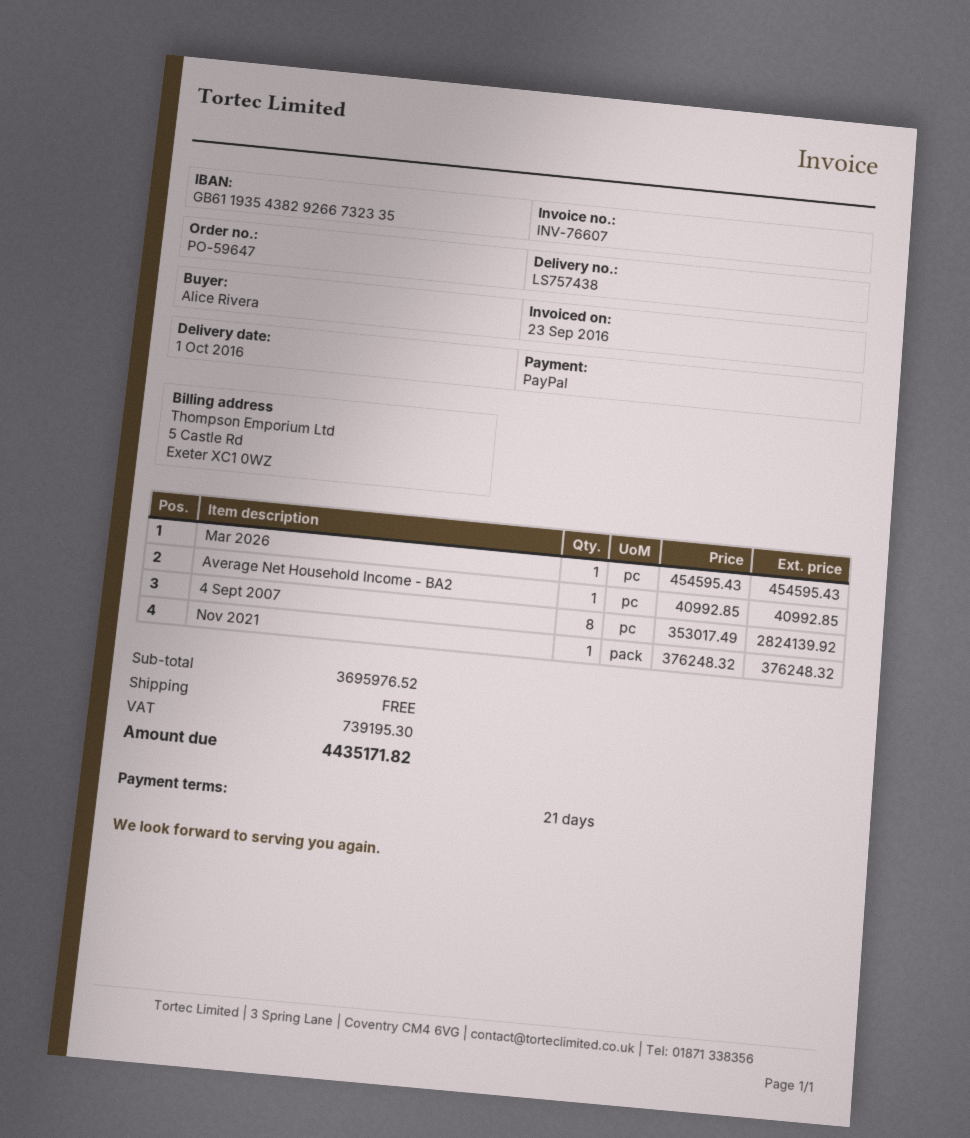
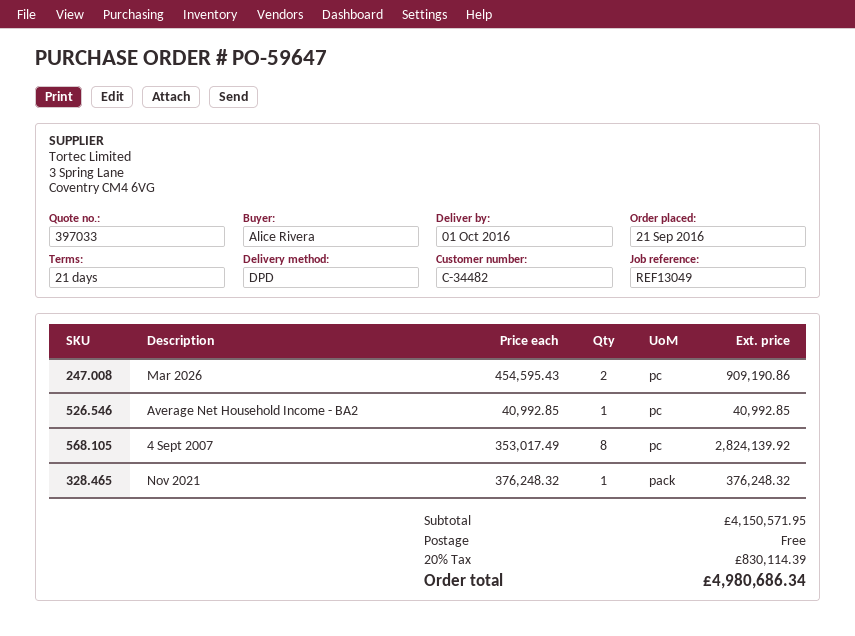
Mar 2026: 1 x 454595.43 = 454595.43 -> 2 x 454595.43 = 909190.86
subtotal: 3695976.52 -> 4150571.95
tax: 739195.30 -> 830114.39
total: 4435171.82 -> 4980686.34

